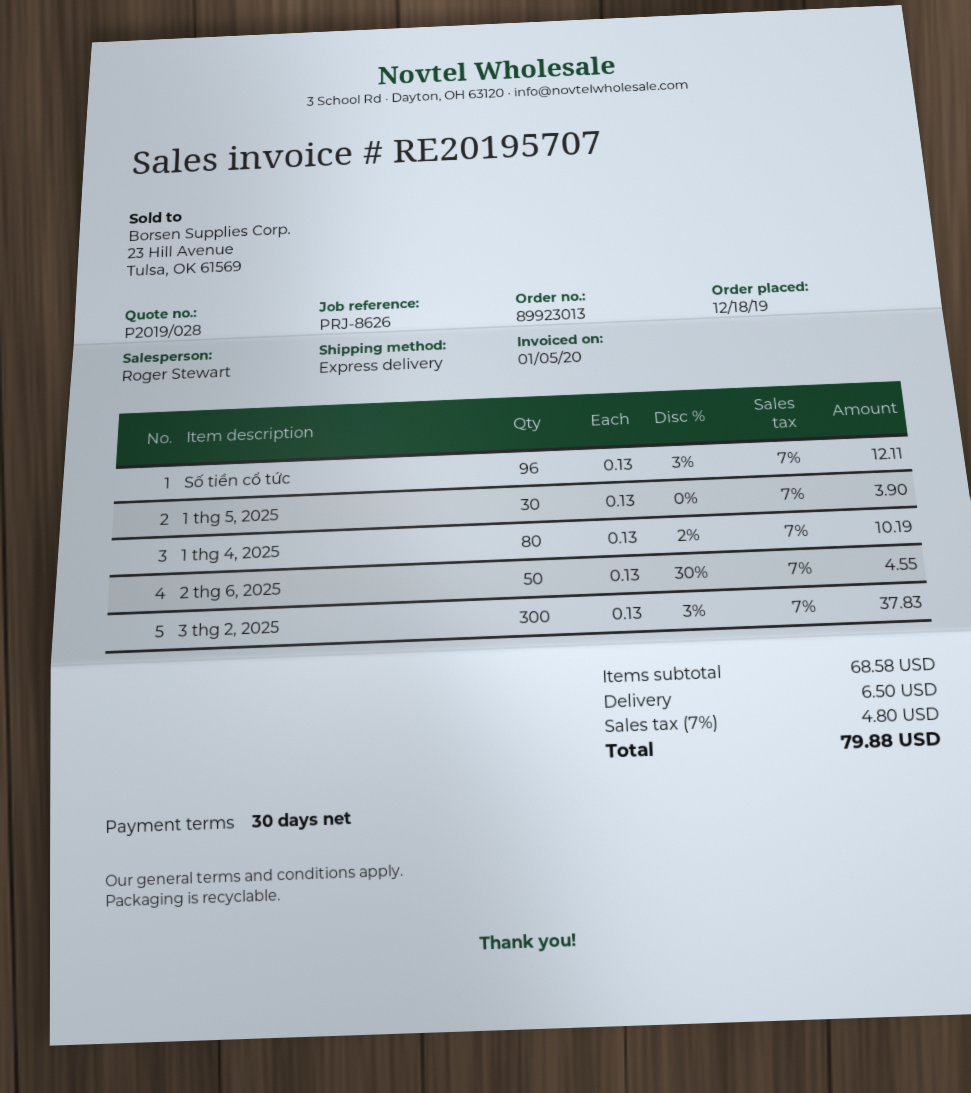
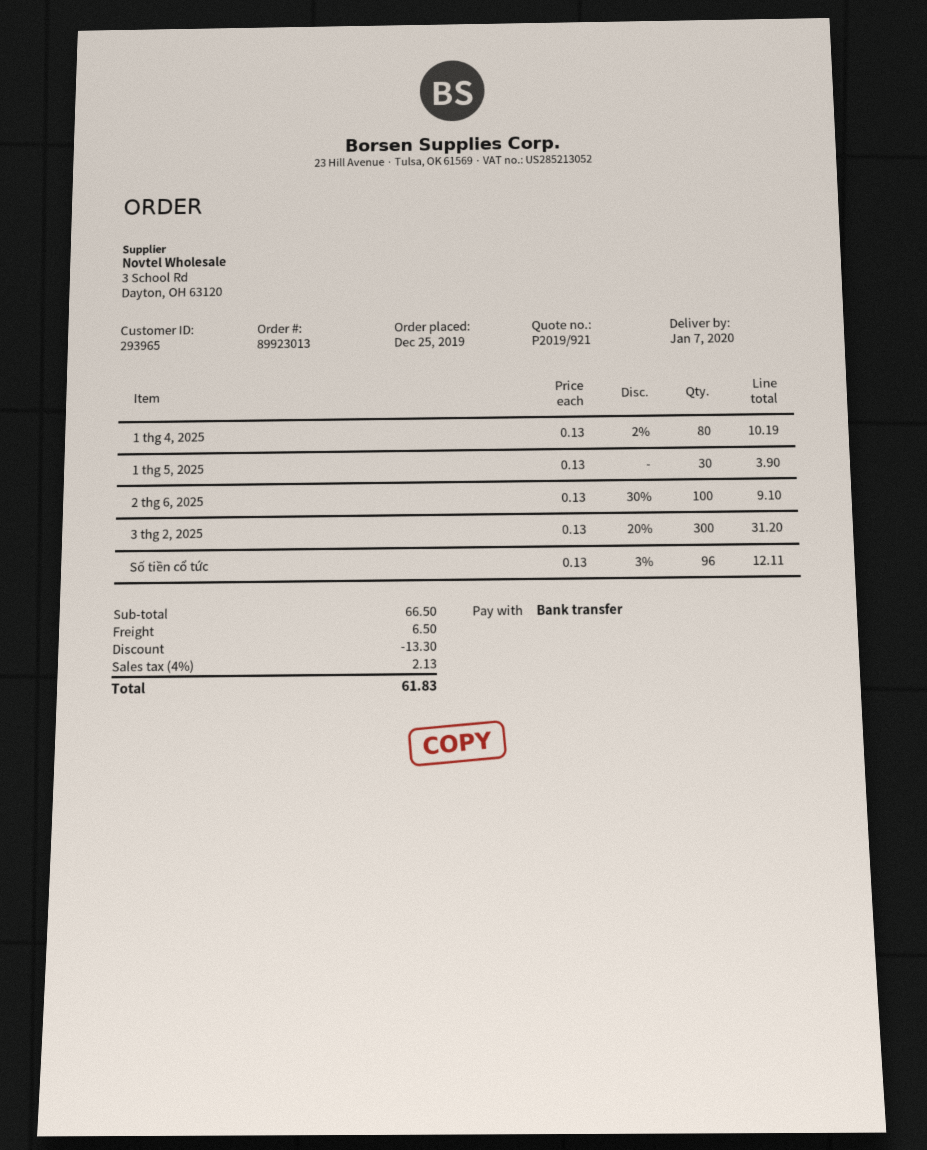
quote number: P2019/028 -> P2019/921
order date: 2019-12-18 -> 2019-12-25
2 thg 6, 2025: 50 x 0.13 - 30% = 4.55 -> 100 x 0.13 - 30% = 9.10
3 thg 2, 2025: 300 x 0.13 - 3% = 37.83 -> 300 x 0.13 - 20% = 31.20
subtotal: 68.58 -> 66.50
discount: none -> 13.30
tax: 7% = 4.80 -> 4% = 2.13
total: 79.88 -> 61.83

